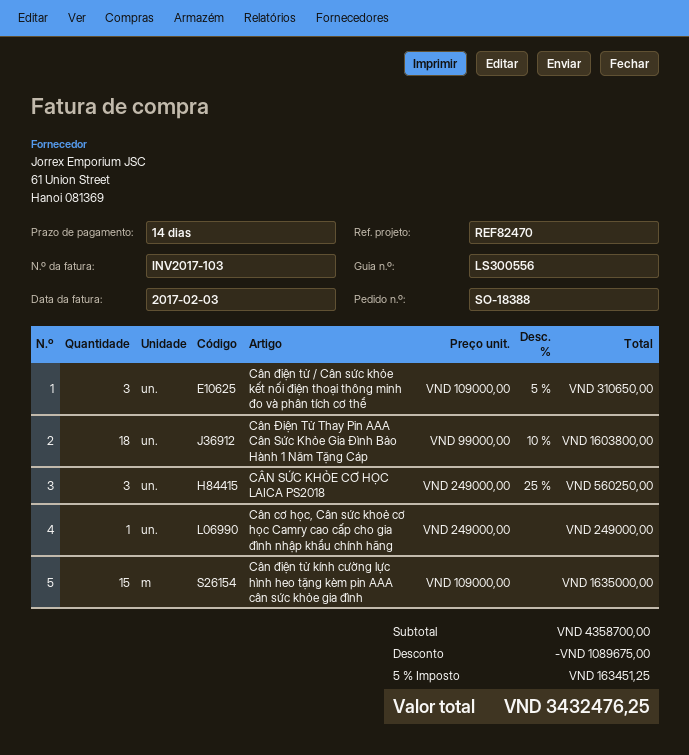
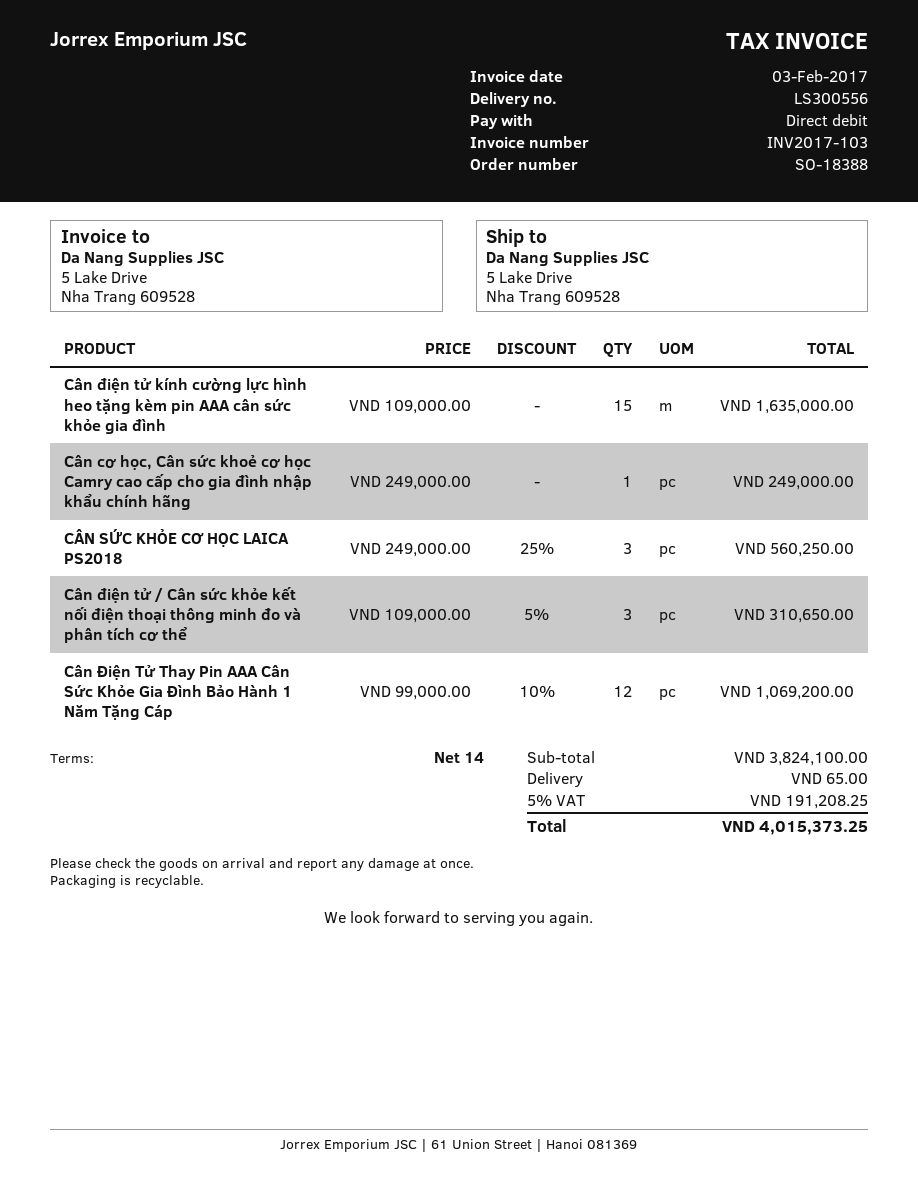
Cân Điện Tử Thay Pin AAA Cân Sức Khỏe Gia Đình Bảo Hành 1 Năm Tặng Cáp: 18 x 99000.00 - 10% = 1603800.00 -> 12 x 99000.00 - 10% = 1069200.00
subtotal: 4358700.00 -> 3824100.00
discount: 1089675.00 -> none
shipping: none -> 65.00
tax: 5% = 163451.25 -> 5% = 191208.25
total: 3432476.25 -> 4015373.25

